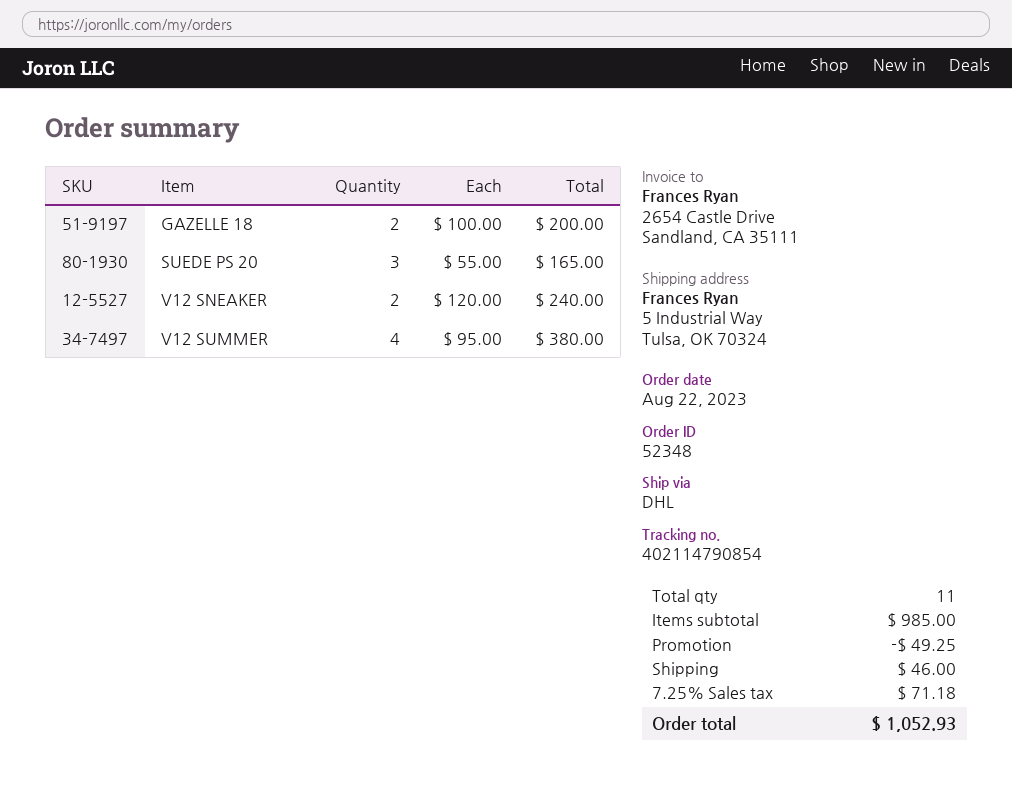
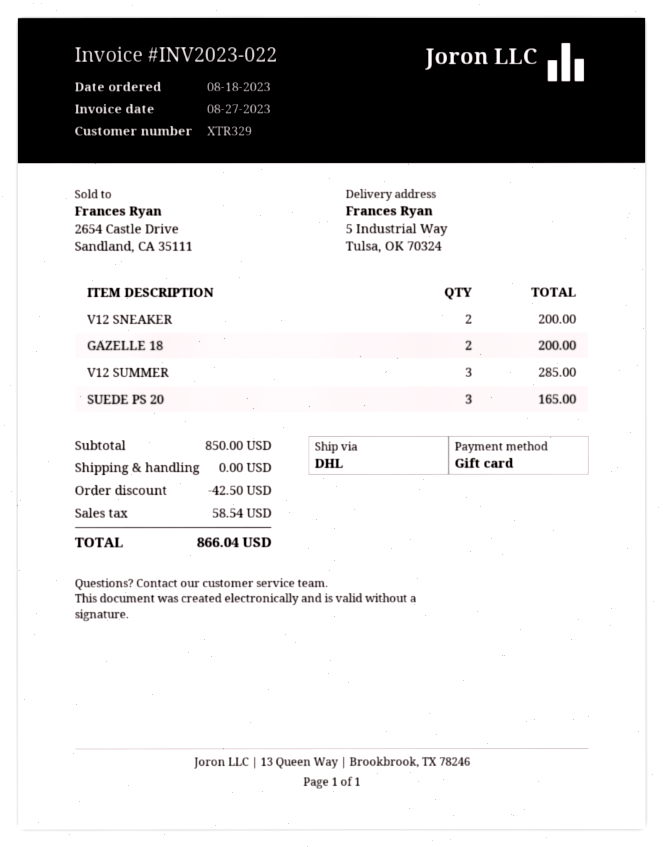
order date: 2023-08-22 -> 2023-08-18
V12 SNEAKER: 2 for 240.00 -> 2 for 200.00
V12 SUMMER: 4 for 380.00 -> 3 for 285.00
subtotal: 985.00 -> 850.00
discount: 49.25 -> 42.50
shipping: 46.00 -> 0.00
tax: 71.18 -> 58.54
total: 1052.93 -> 866.04

